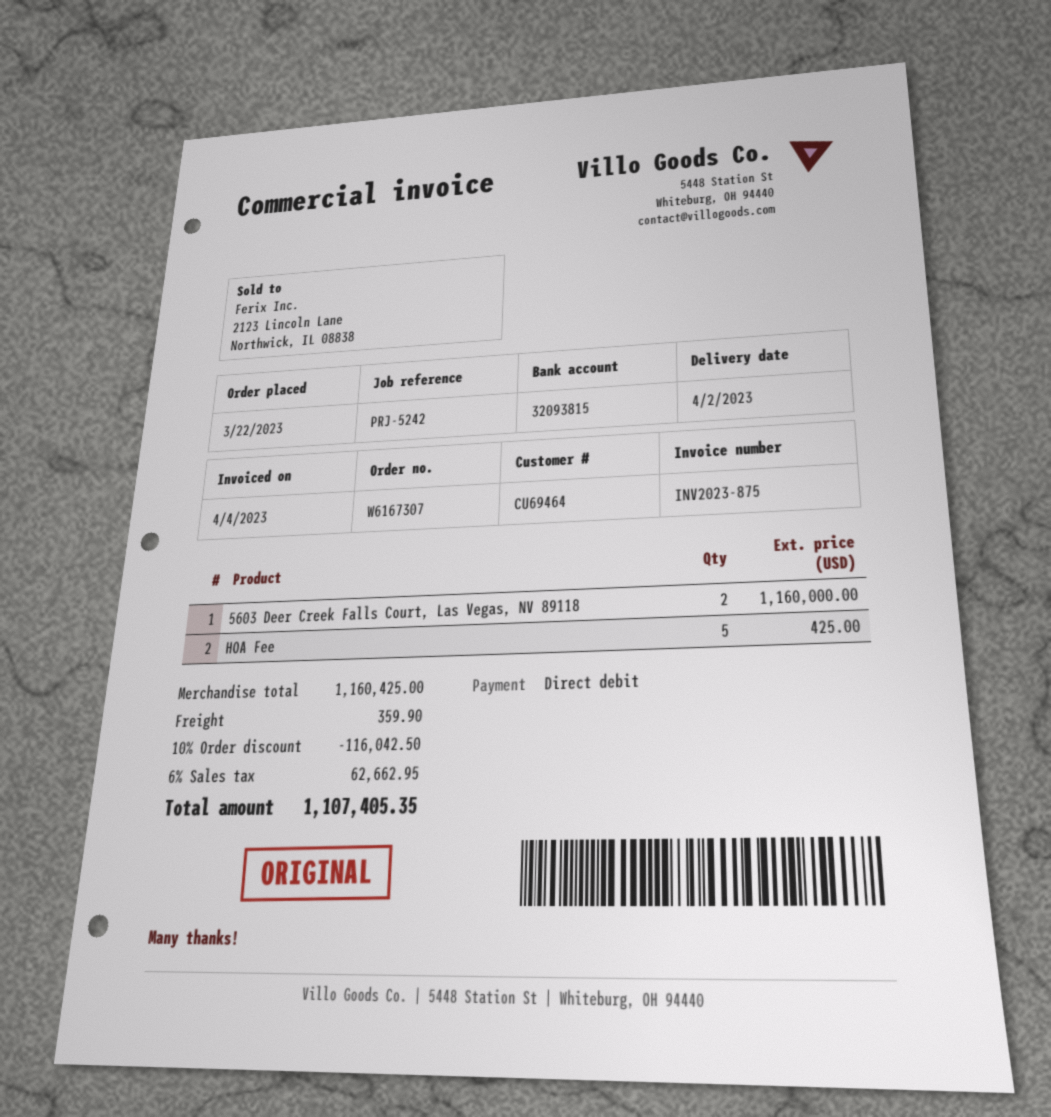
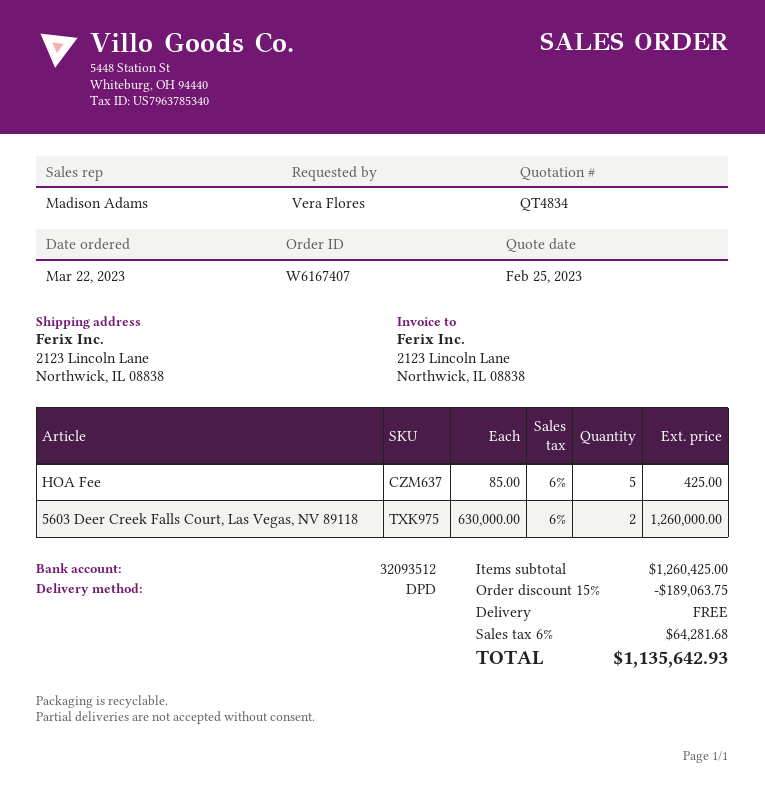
order number: W6167307 -> W6167407
bank account: 32093815 -> 32093512
5603 Deer Creek Falls Court, Las Vegas, NV 89118: 2 for 1160000.00 -> 2 for 1260000.00
subtotal: 1160425.00 -> 1260425.00
discount: 10% = 116042.50 -> 15% = 189063.75
shipping: 359.90 -> 0.00
tax: 6% = 62662.95 -> 6% = 64281.68
total: 1107405.35 -> 1135642.93

